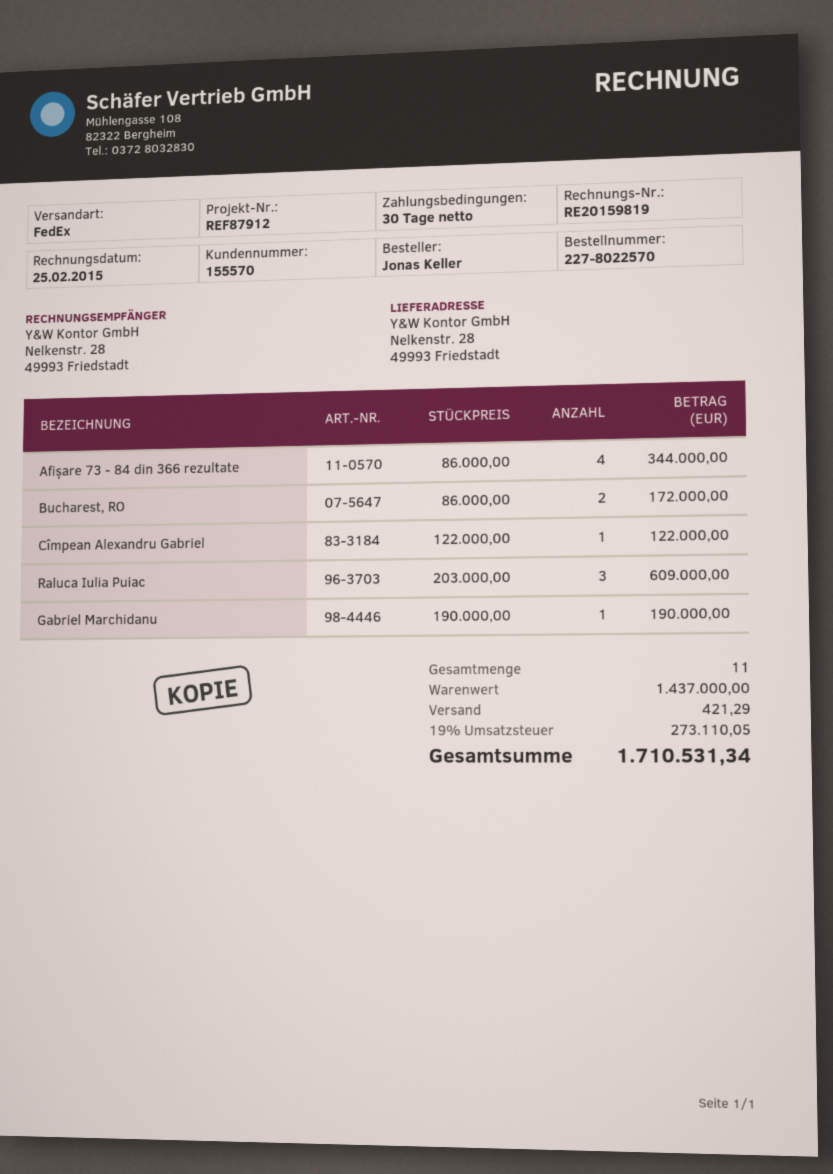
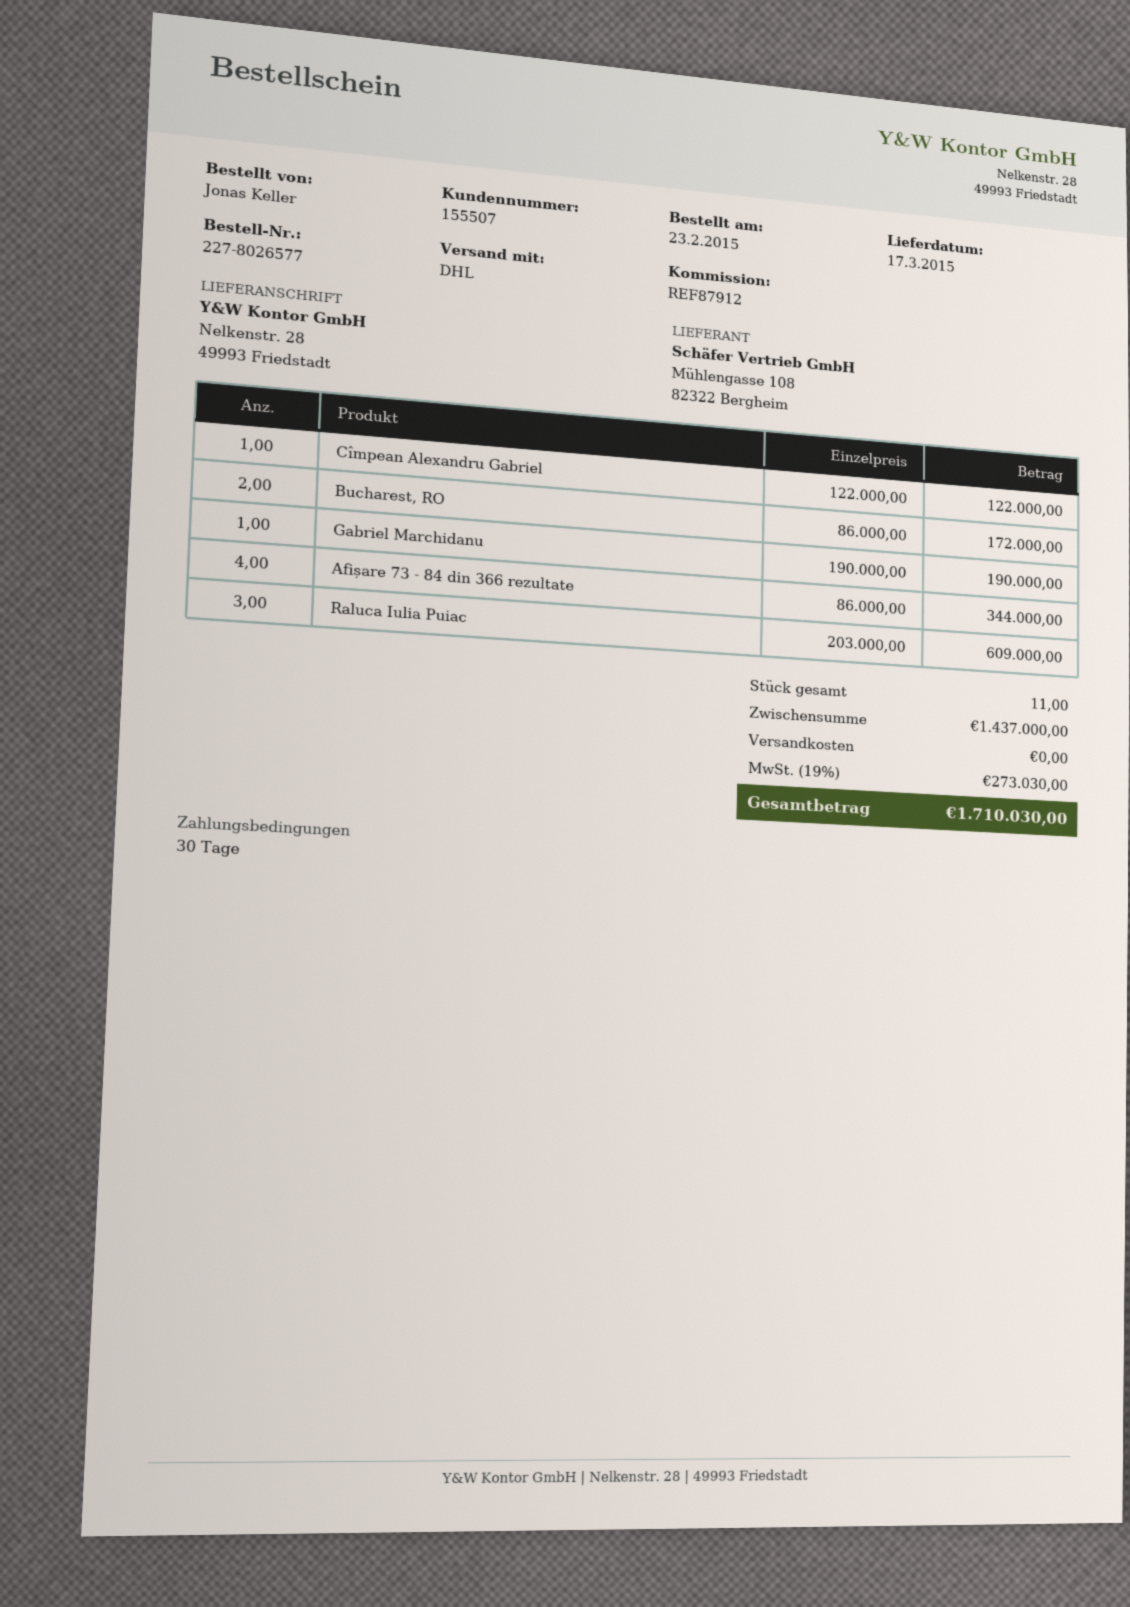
order number: 227-8022570 -> 227-8026577
customer number: 155570 -> 155507
shipping method: FedEx -> DHL
shipping: 421.29 -> 0.00
tax: 19% = 273110.05 -> 19% = 273030.00
total: 1710531.34 -> 1710030.00

